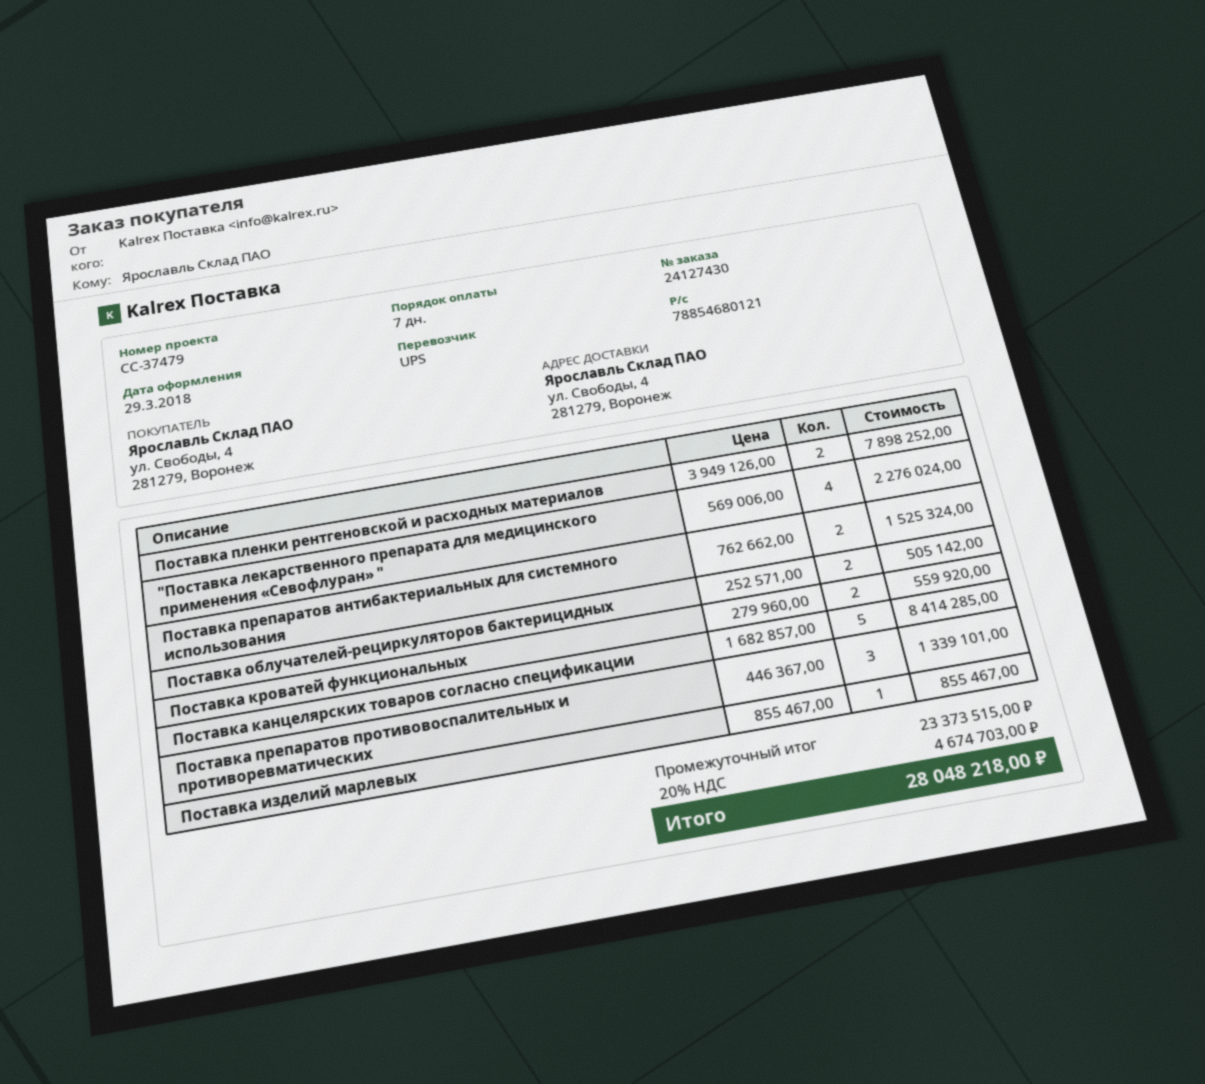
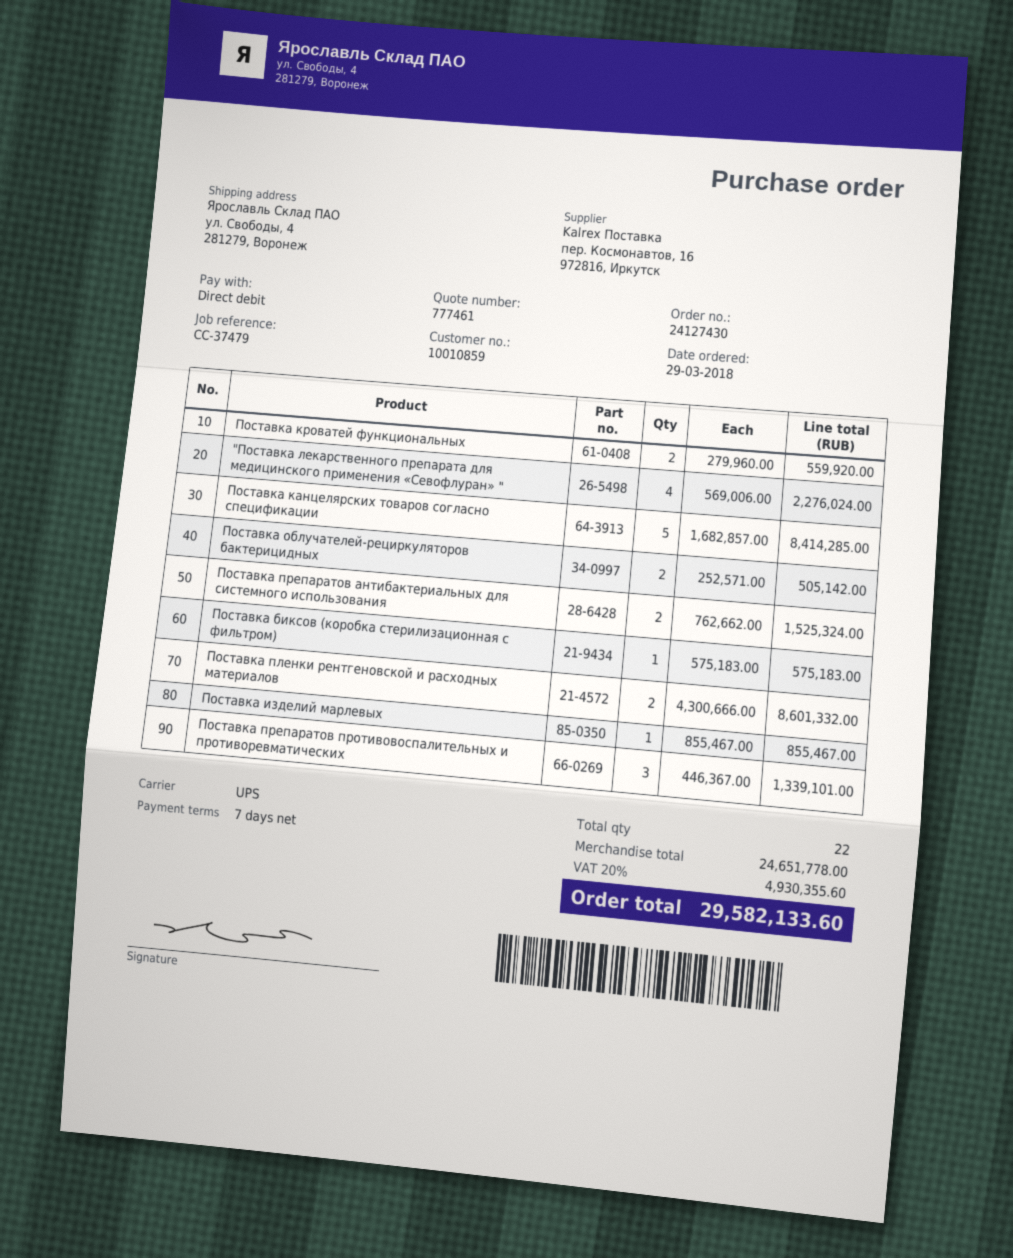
Поставка пленки рентгеновской и расходных материалов: 2 x 3949126.00 = 7898252.00 -> 2 x 4300666.00 = 8601332.00
Поставка биксов (коробка стерилизационная с фильтром): none -> 1 x 575183.00 = 575183.00
subtotal: 23373515.00 -> 24651778.00
tax: 20% = 4674703.00 -> 20% = 4930355.60
total: 28048218.00 -> 29582133.60

